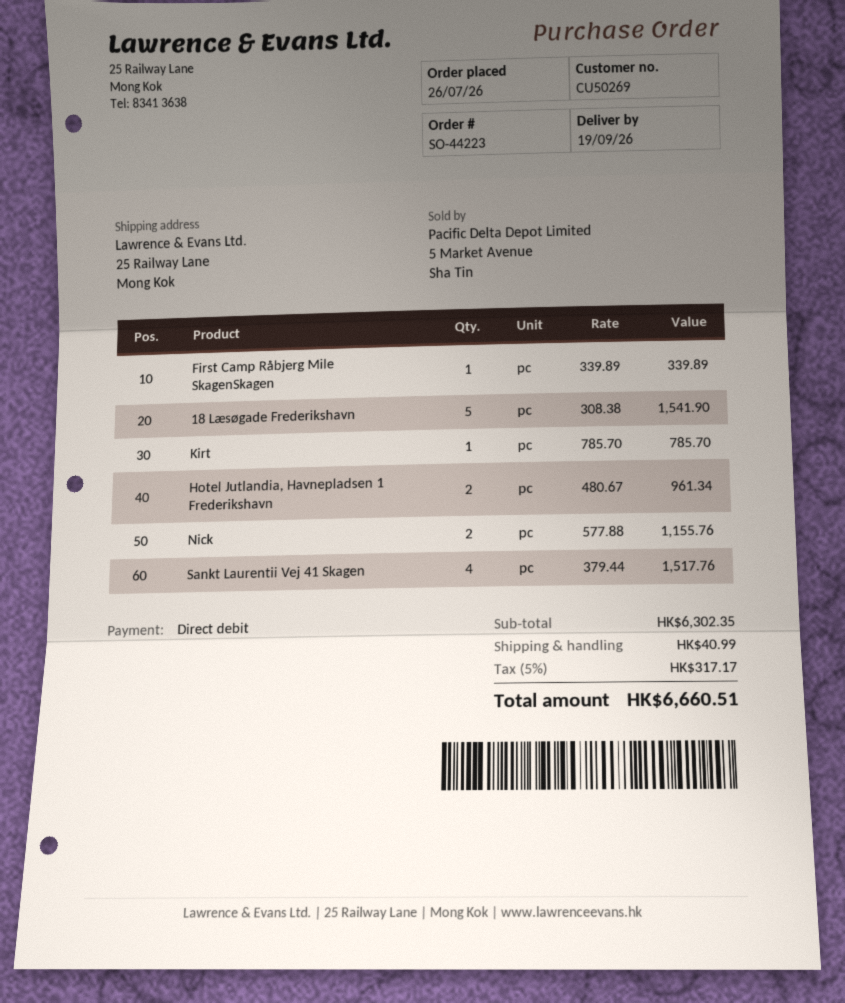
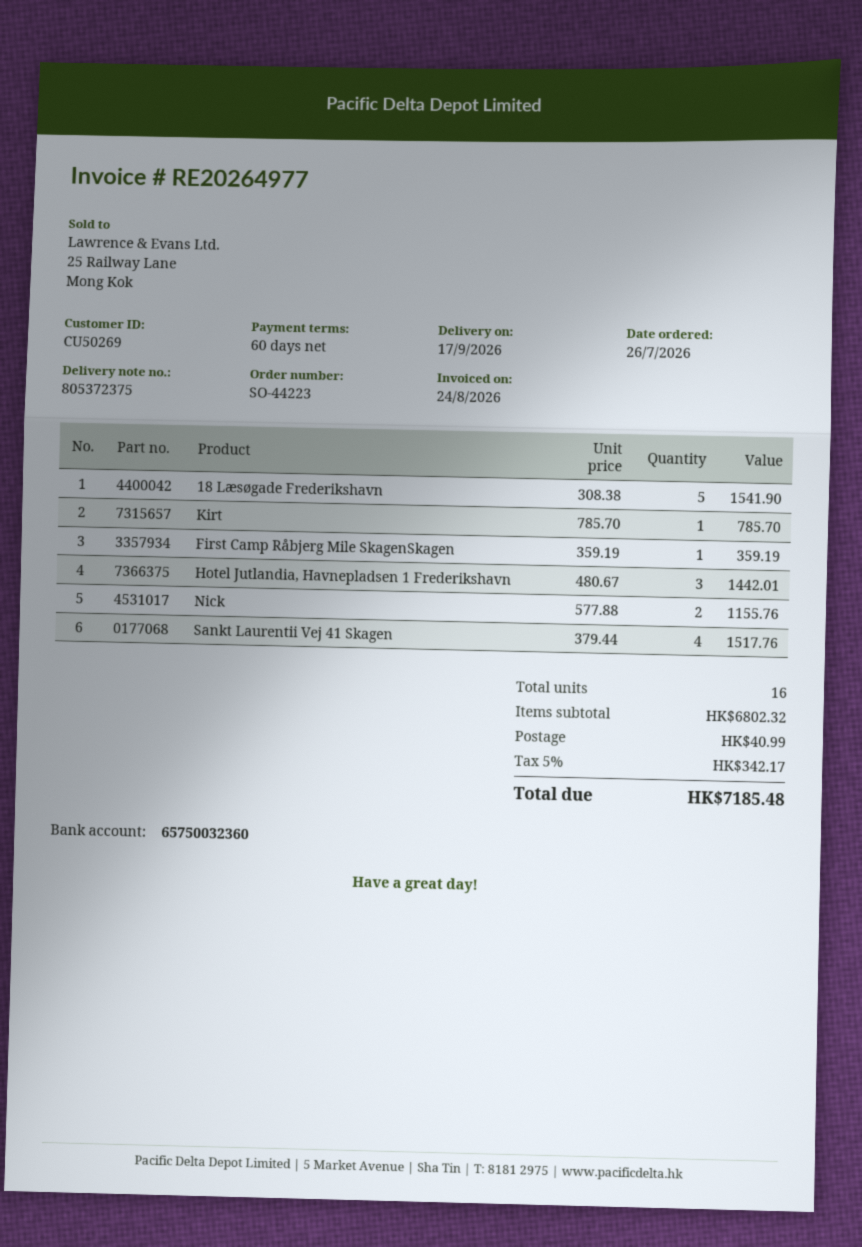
delivery date: 2026-09-19 -> 2026-09-17
First Camp Råbjerg Mile SkagenSkagen: 1 x 339.89 = 339.89 -> 1 x 359.19 = 359.19
Hotel Jutlandia, Havnepladsen 1 Frederikshavn: 2 x 480.67 = 961.34 -> 3 x 480.67 = 1442.01
subtotal: 6302.35 -> 6802.32
tax: 5% = 317.17 -> 5% = 342.17
total: 6660.51 -> 7185.48

